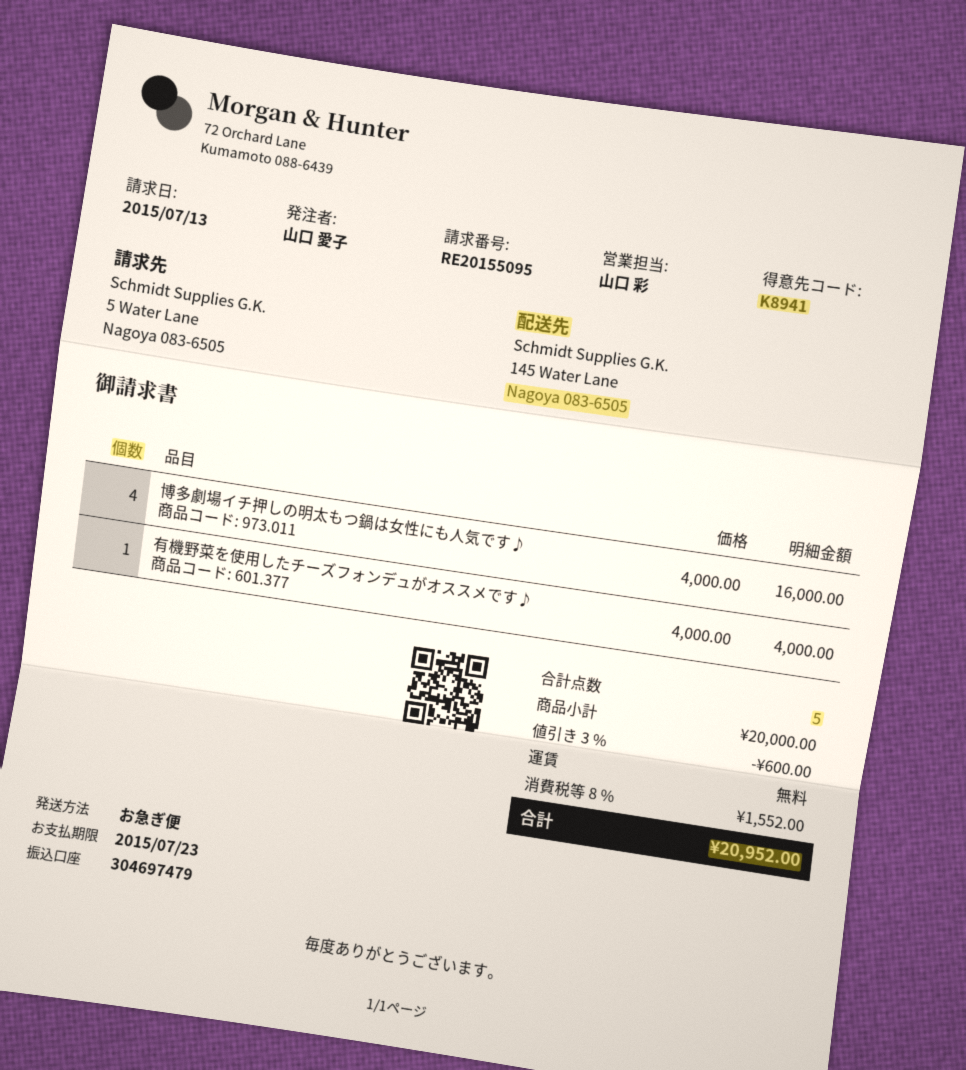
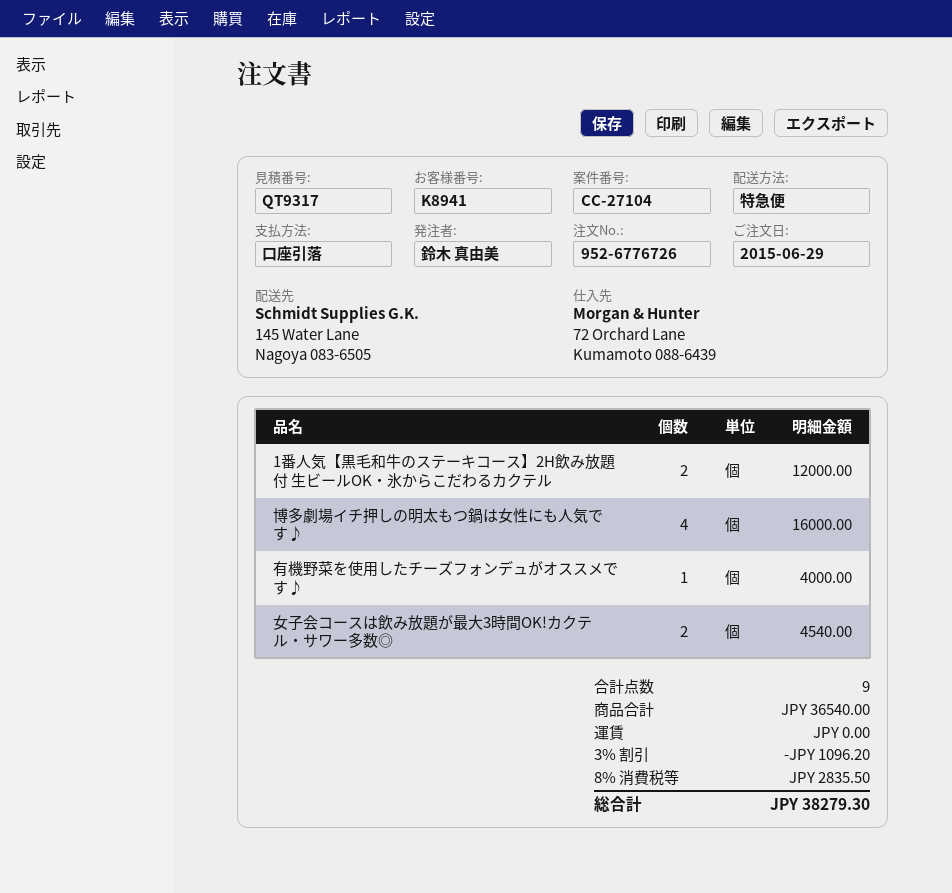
ordered by: 山口 愛子 -> 鈴木 真由美
1番人気【黒毛和牛のステーキコース】2H飲み放題付 生ビールOK・氷からこだわるカクテル: none -> 2 for 12000.00
女子会コースは飲み放題が最大3時間OK!カクテル・サワー多数◎: none -> 2 for 4540.00
total quantity: 5 -> 9
subtotal: 20000.00 -> 36540.00
discount: 3% = 600.00 -> 3% = 1096.20
tax: 8% = 1552.00 -> 8% = 2835.50
total: 20952.00 -> 38279.30

